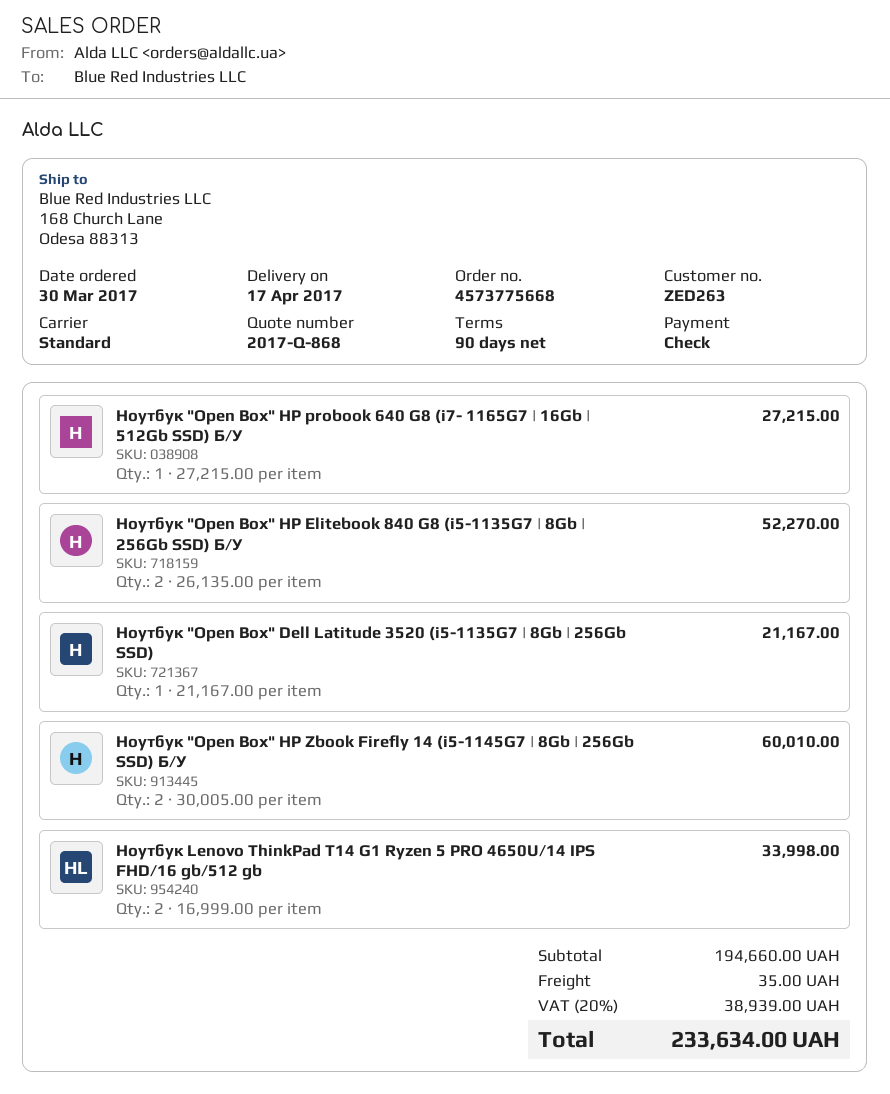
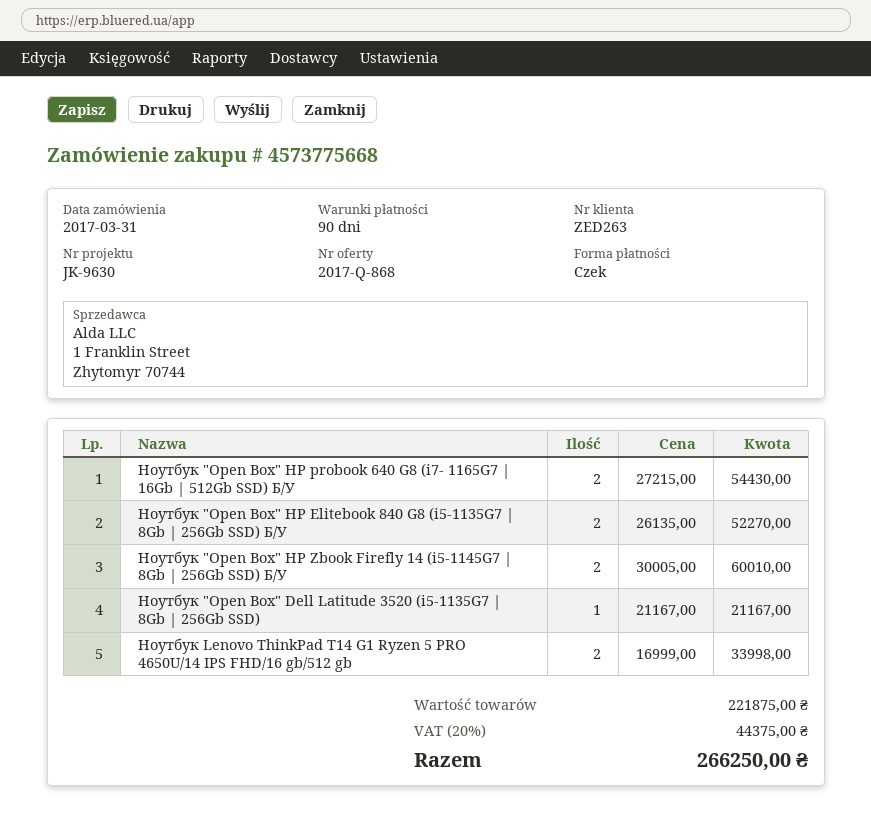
order date: 2017-03-30 -> 2017-03-31
Ноутбук "Open Box" HP probook 640 G8 (i7- 1165G7 | 16Gb | 512Gb SSD) Б/У: 1 x 27215.00 = 27215.00 -> 2 x 27215.00 = 54430.00
subtotal: 194660.00 -> 221875.00
shipping: 35.00 -> none
tax: 20% = 38939.00 -> 20% = 44375.00
total: 233634.00 -> 266250.00

